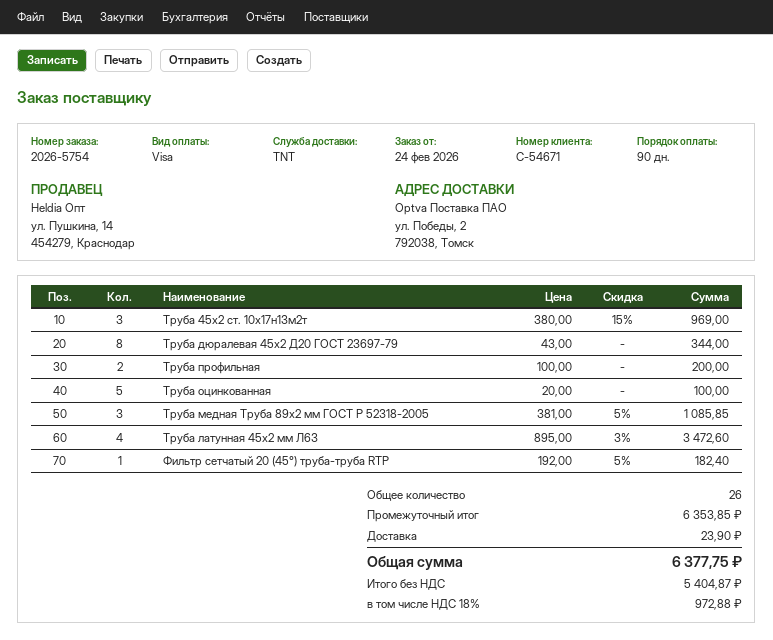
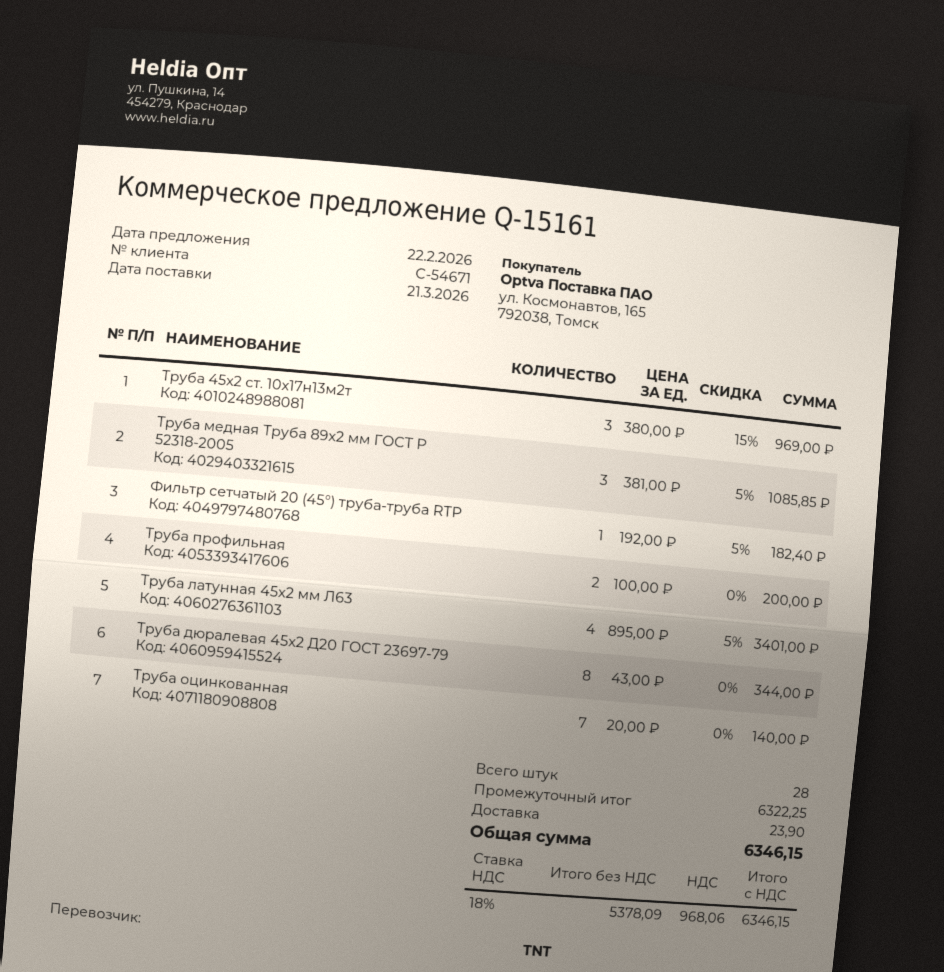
Труба оцинкованная: 5 x 20.00 = 100.00 -> 7 x 20.00 = 140.00
Труба латунная 45х2 мм Л63: 4 x 895.00 - 3% = 3472.60 -> 4 x 895.00 - 5% = 3401.00
total quantity: 26 -> 28
subtotal: 6353.85 -> 6322.25
net: 5404.87 -> 5378.09
tax: 18% = 972.88 -> 18% = 968.06
total: 6377.75 -> 6346.15

